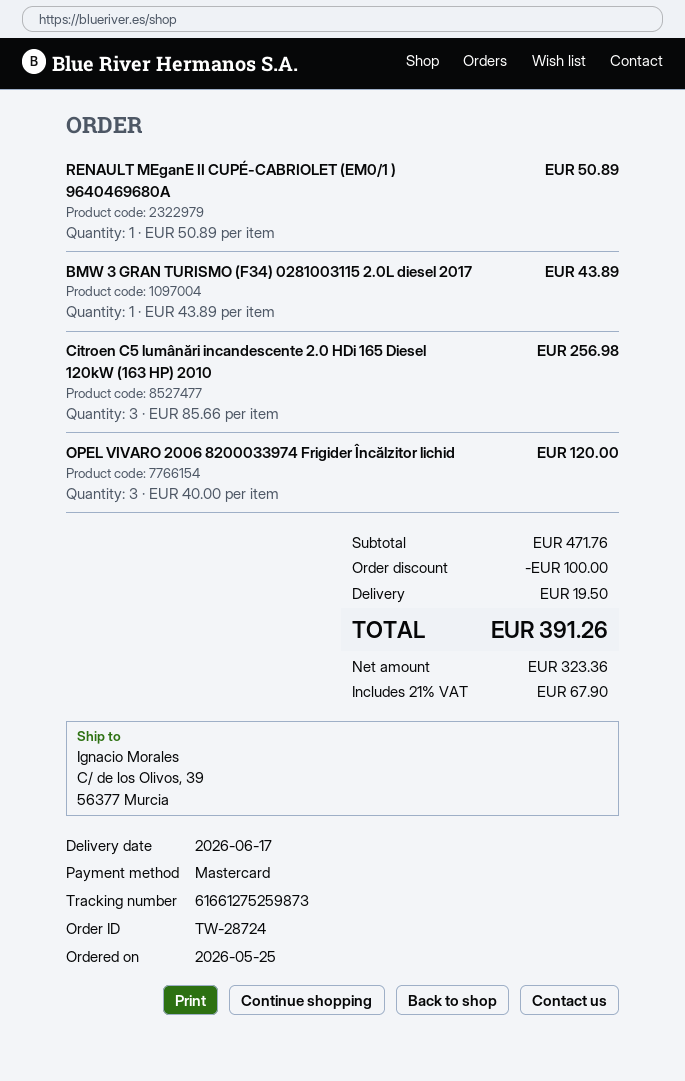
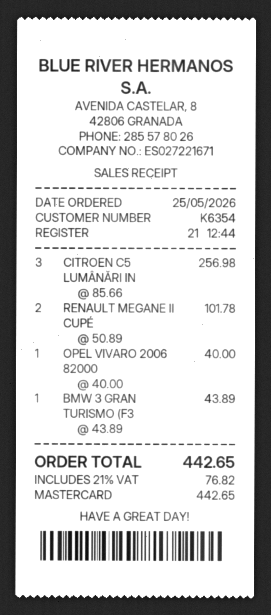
RENAULT MEganE II CUPÉ-CABRIOLET (EM0/1 ) 9640469680A: 1 x 50.89 = 50.89 -> 2 x 50.89 = 101.78
OPEL VIVARO 2006 8200033974 Frigider Încălzitor lichid: 3 x 40.00 = 120.00 -> 1 x 40.00 = 40.00
discount: 100.00 -> none
shipping: 19.50 -> none
tax: 21% = 67.90 -> 21% = 76.82
total: 391.26 -> 442.65

